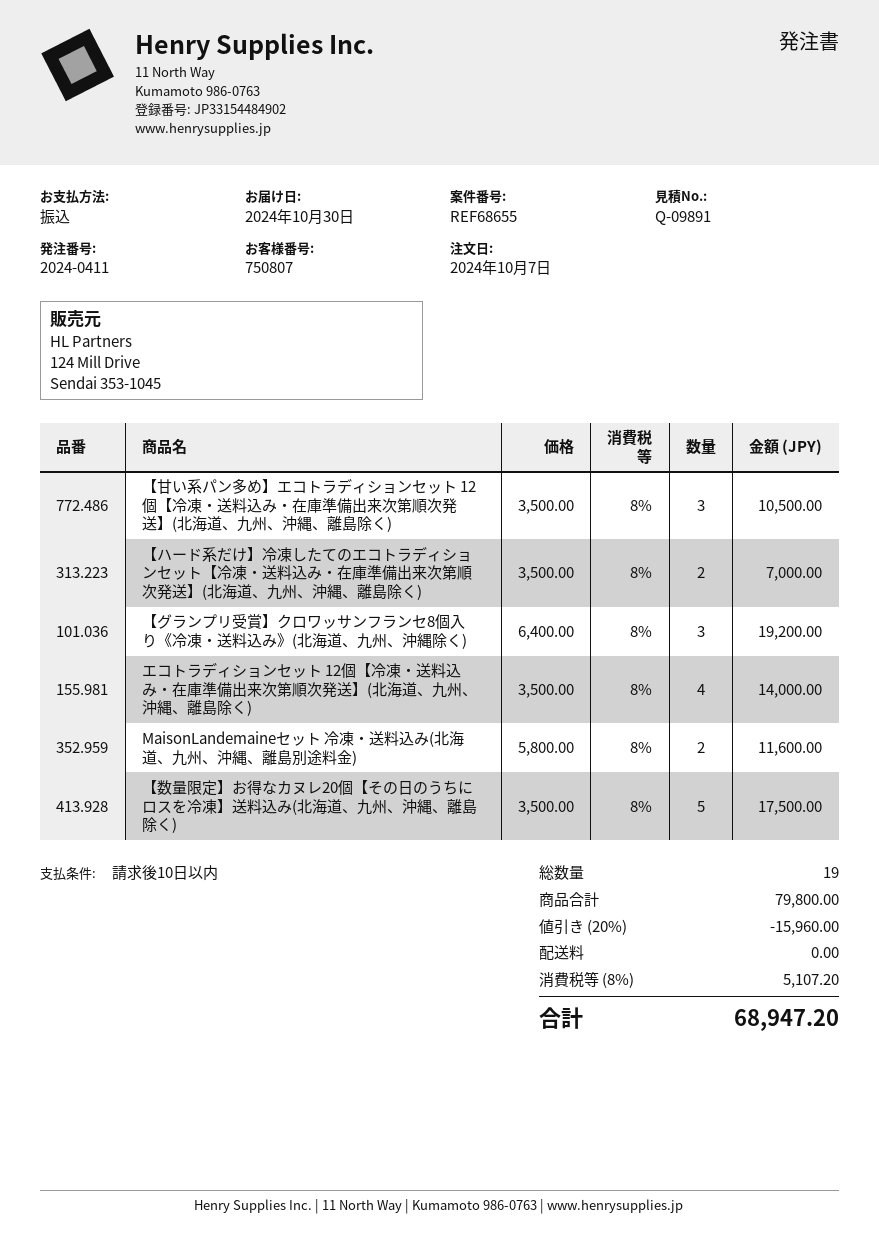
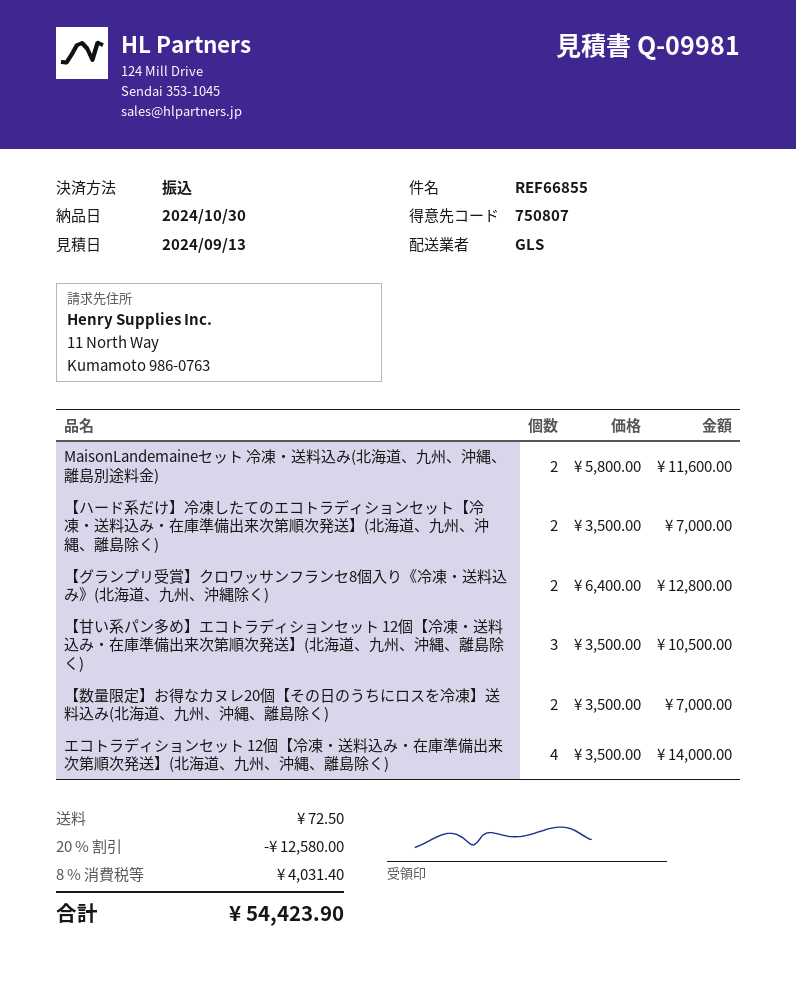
quote number: Q-09891 -> Q-09981
reference: REF68655 -> REF66855
【グランプリ受賞】クロワッサンフランセ8個入り《冷凍・送料込み》(北海道、九州、沖縄除く): 3 x 6400.00 = 19200.00 -> 2 x 6400.00 = 12800.00
【数量限定】お得なカヌレ20個【その日のうちにロスを冷凍】送料込み(北海道、九州、沖縄、離島除く): 5 x 3500.00 = 17500.00 -> 2 x 3500.00 = 7000.00
discount: 20% = 15960.00 -> 20% = 12580.00
shipping: 0.00 -> 72.50
tax: 8% = 5107.20 -> 8% = 4031.40
total: 68947.20 -> 54423.90

